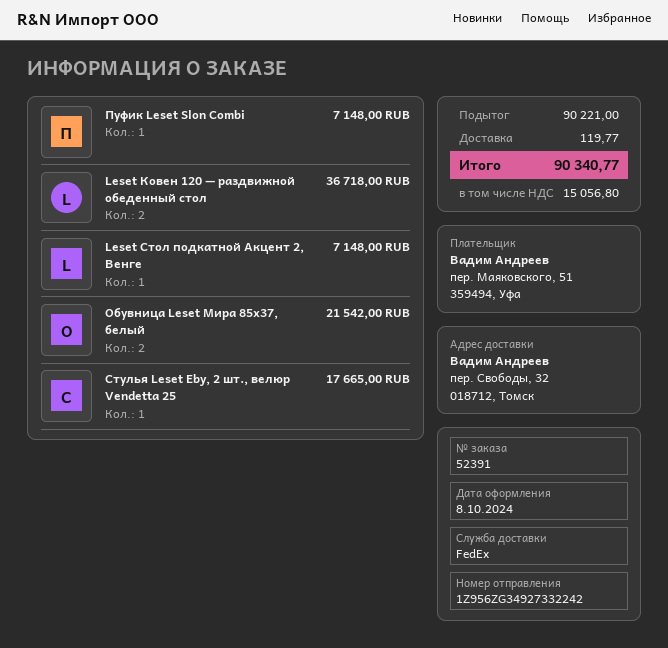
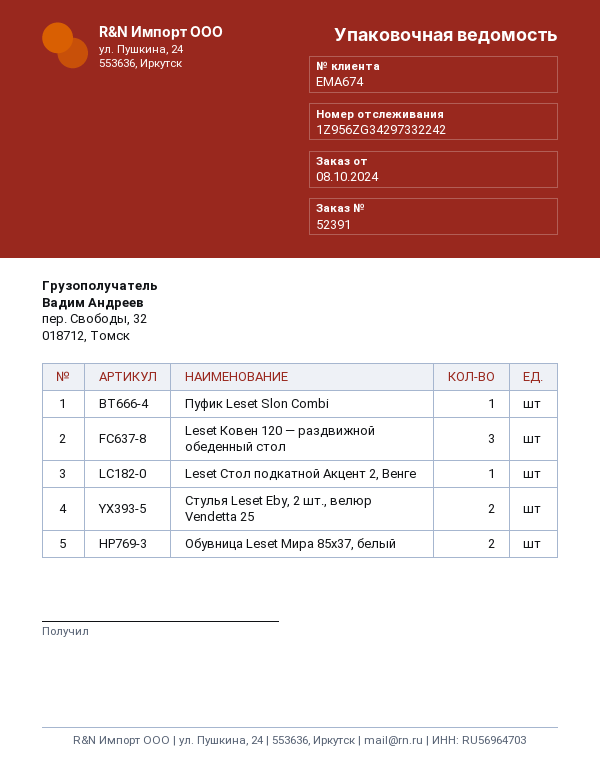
tracking number: 1Z956ZG34927332242 -> 1Z956ZG34297332242
Leset Ковен 120 — раздвижной обеденный стол: 2 -> 3
Стулья Leset Eby, 2 шт., велюр Vendetta 25: 1 -> 2

